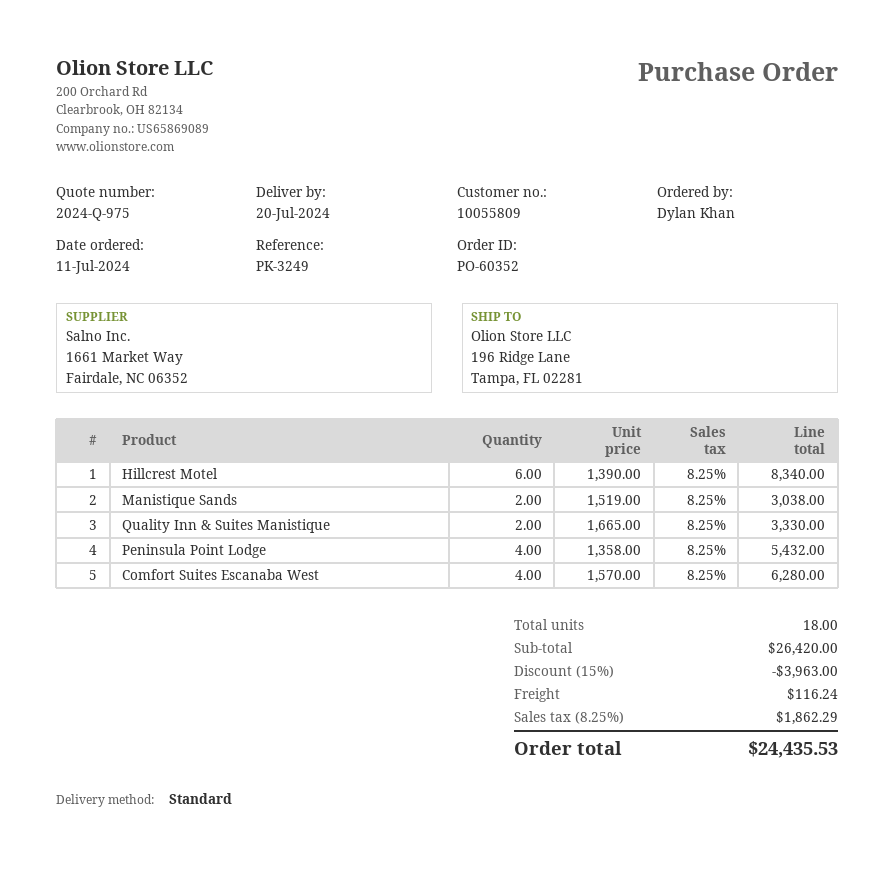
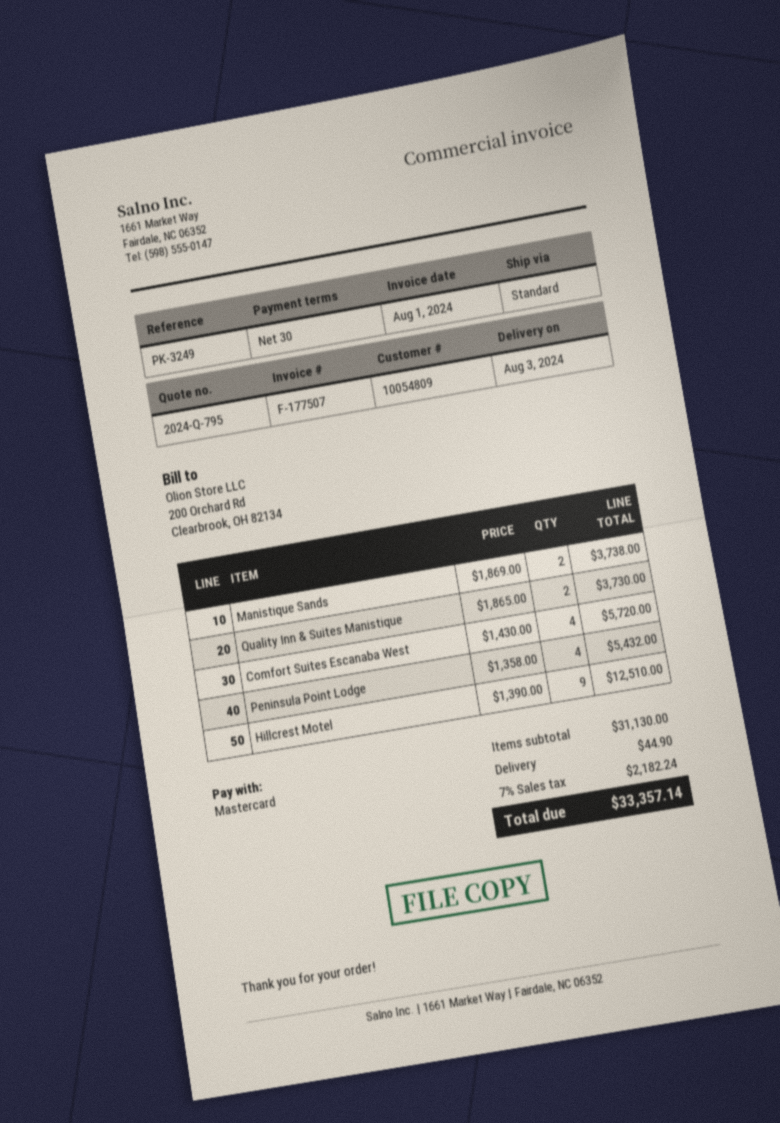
quote number: 2024-Q-975 -> 2024-Q-795
delivery date: 2024-07-20 -> 2024-08-03
customer number: 10055809 -> 10054809
Hillcrest Motel: 6 x 1390.00 = 8340.00 -> 9 x 1390.00 = 12510.00
Manistique Sands: 2 x 1519.00 = 3038.00 -> 2 x 1869.00 = 3738.00
Quality Inn & Suites Manistique: 2 x 1665.00 = 3330.00 -> 2 x 1865.00 = 3730.00
Comfort Suites Escanaba West: 4 x 1570.00 = 6280.00 -> 4 x 1430.00 = 5720.00
subtotal: 26420.00 -> 31130.00
discount: 15% = 3963.00 -> none
shipping: 116.24 -> 44.90
tax: 8.25% = 1862.29 -> 7% = 2182.24
total: 24435.53 -> 33357.14

